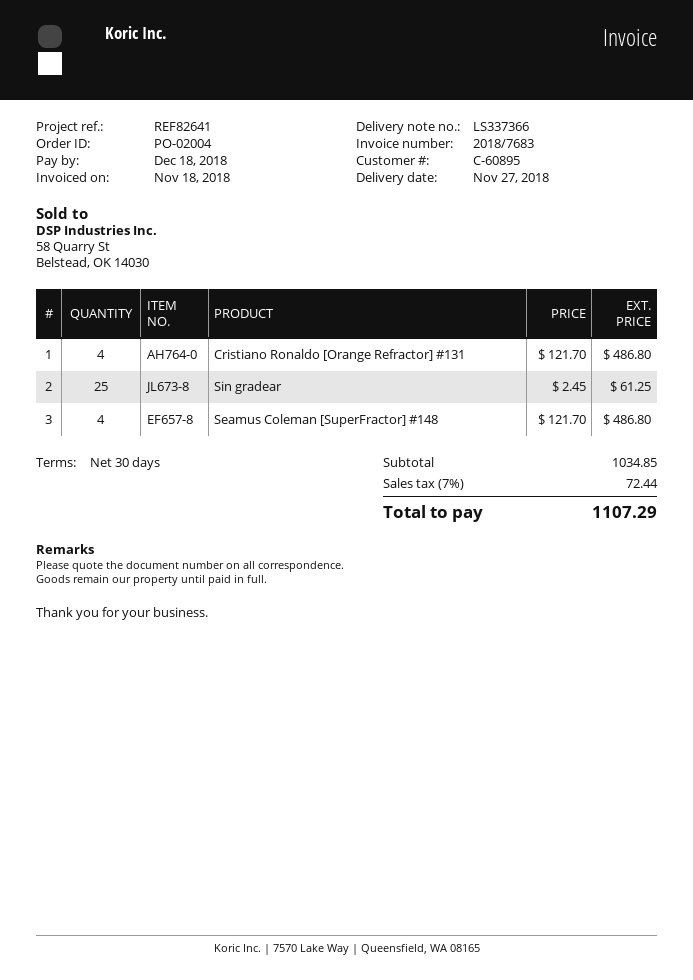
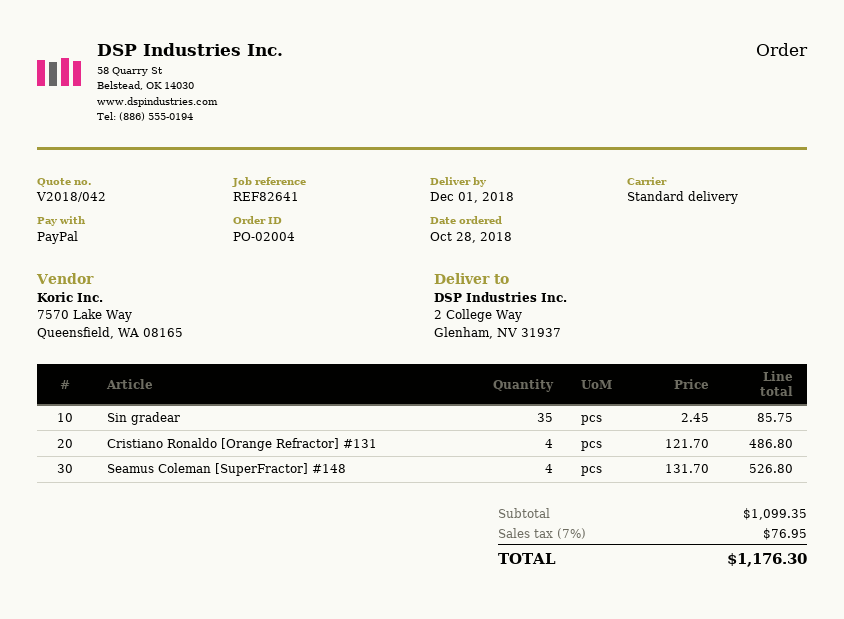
delivery date: 2018-11-27 -> 2018-12-01
Sin gradear: 25 x 2.45 = 61.25 -> 35 x 2.45 = 85.75
Seamus Coleman [SuperFractor] #148: 4 x 121.70 = 486.80 -> 4 x 131.70 = 526.80
subtotal: 1034.85 -> 1099.35
tax: 7% = 72.44 -> 7% = 76.95
total: 1107.29 -> 1176.30

